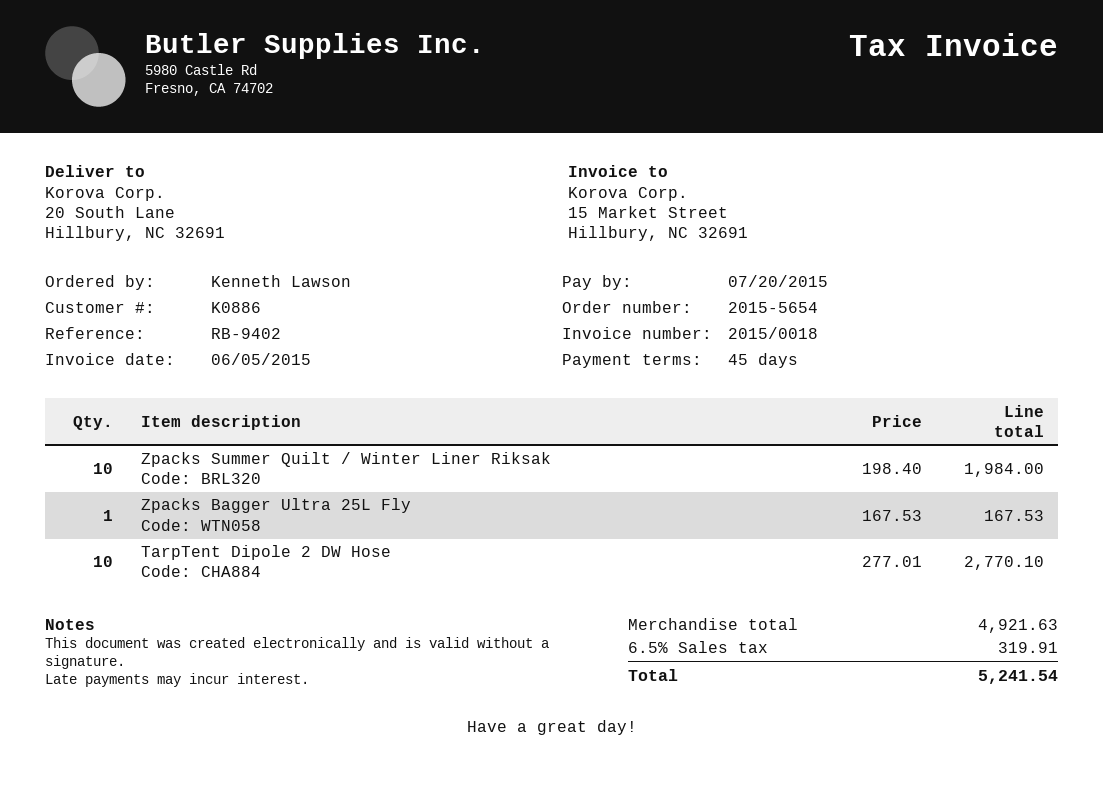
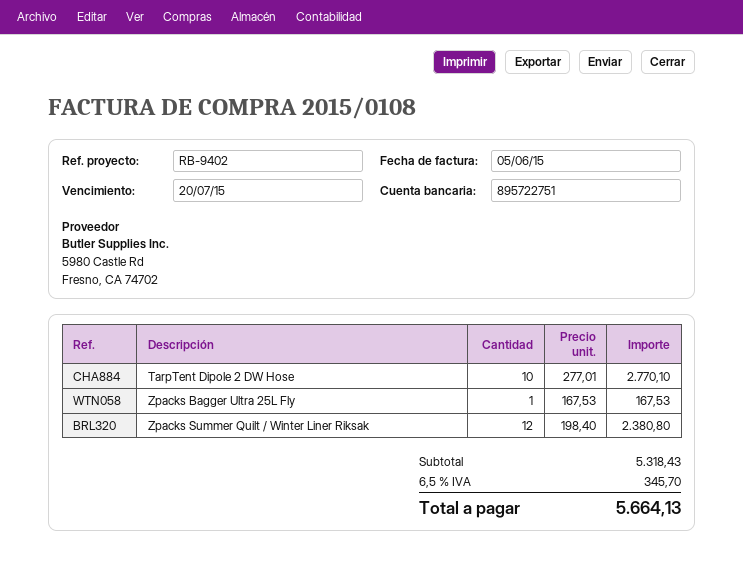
invoice number: 2015/0018 -> 2015/0108
Zpacks Summer Quilt / Winter Liner Riksak: 10 x 198.40 = 1984.00 -> 12 x 198.40 = 2380.80
subtotal: 4921.63 -> 5318.43
tax: 6.5% = 319.91 -> 6.5% = 345.70
total: 5241.54 -> 5664.13

